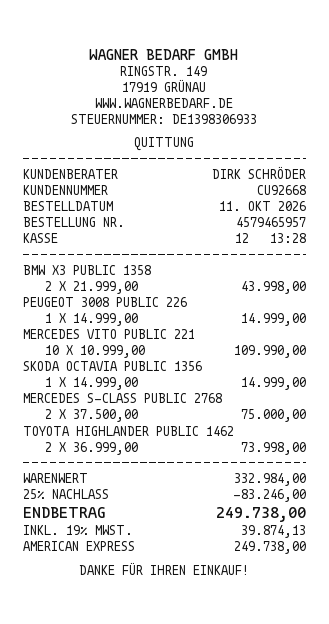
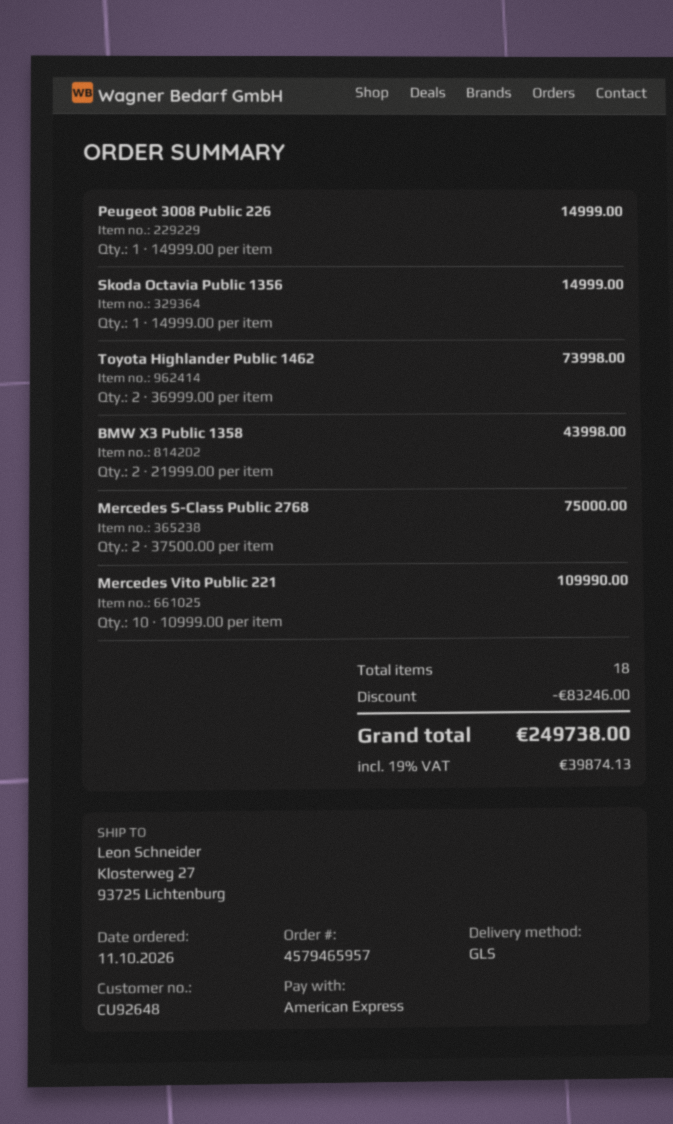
customer number: CU92668 -> CU92648

